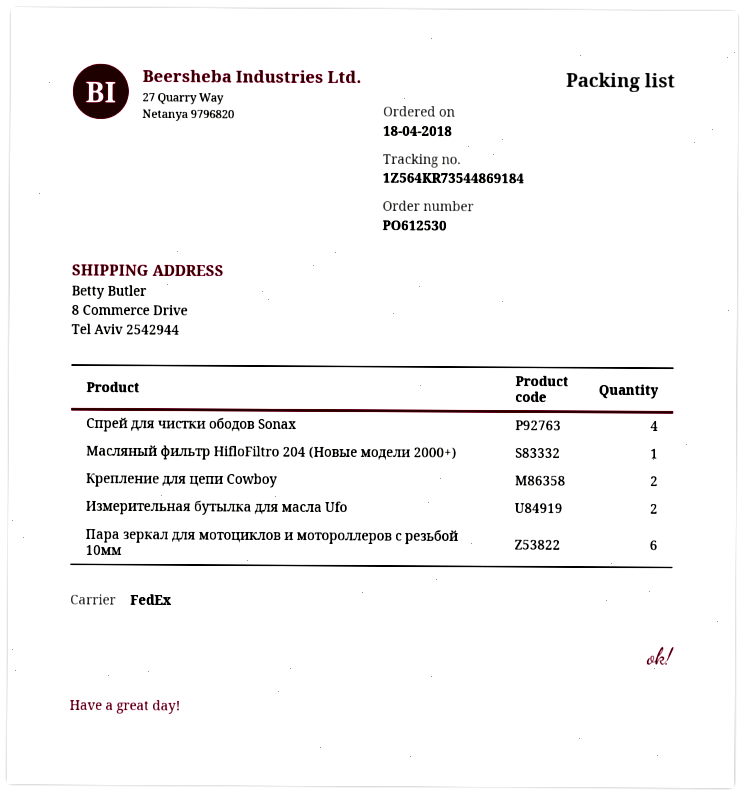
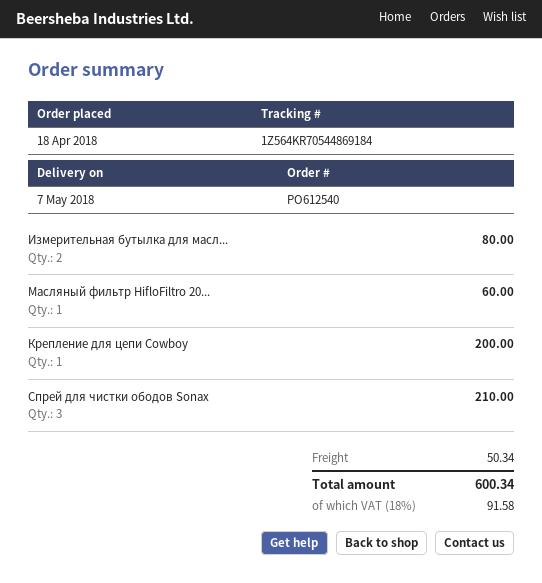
order number: PO612530 -> PO612540
tracking number: 1Z564KR73544869184 -> 1Z564KR70544869184
Спрей для чистки ободов Sonax: 4 -> 3
Крепление для цепи Cowboy: 2 -> 1
Пара зеркал для мотоциклов и мотороллеров с резьбой 10мм: 6 -> none

